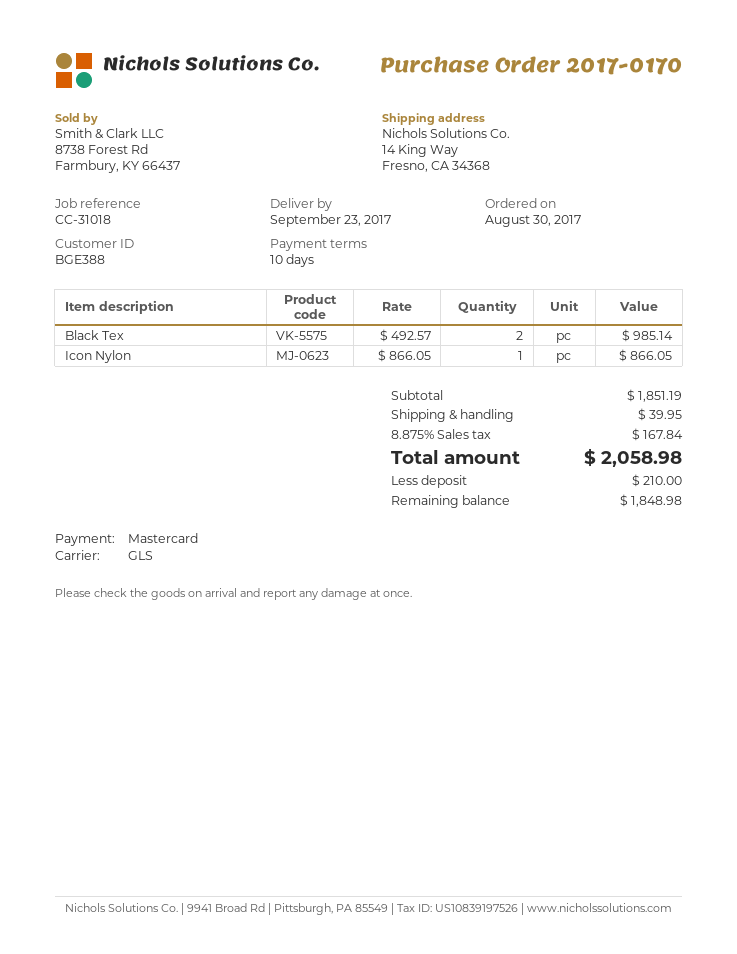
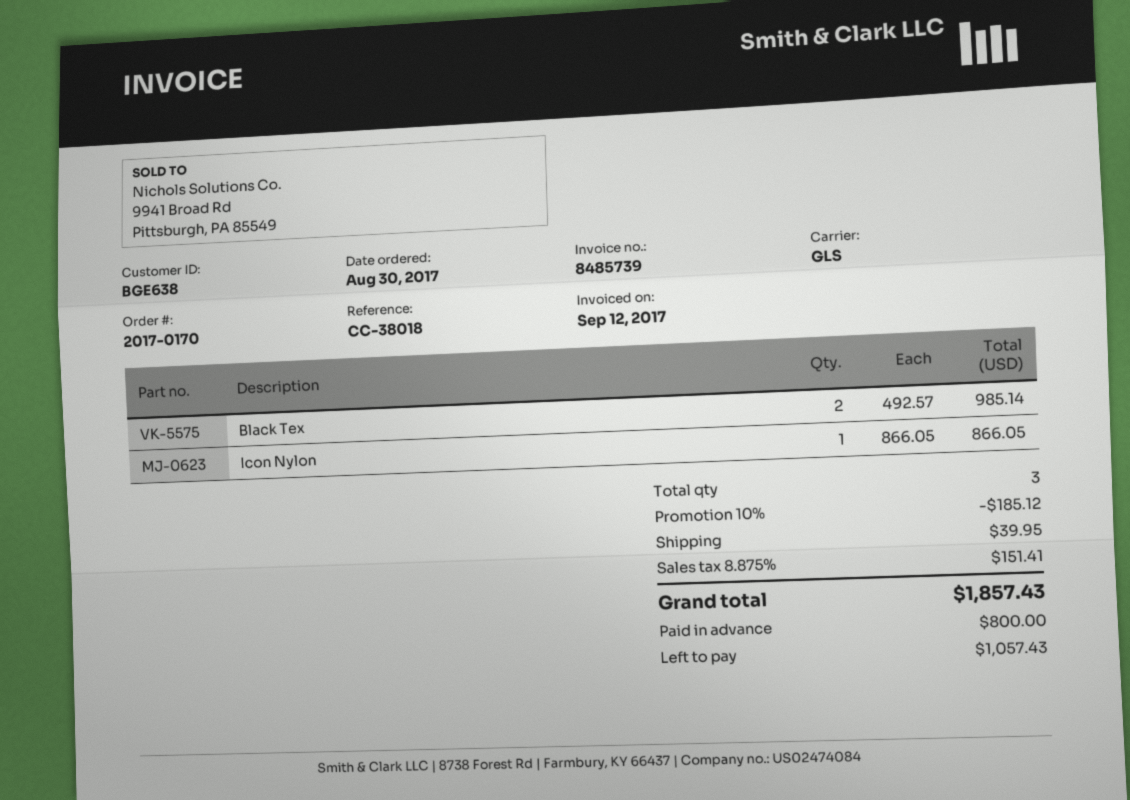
customer number: BGE388 -> BGE638
reference: CC-31018 -> CC-38018
discount: none -> 10% = 185.12
tax: 8.875% = 167.84 -> 8.875% = 151.41
total: 2058.98 -> 1857.43
deposit: 210.00 -> 800.00
balance: 1848.98 -> 1057.43

